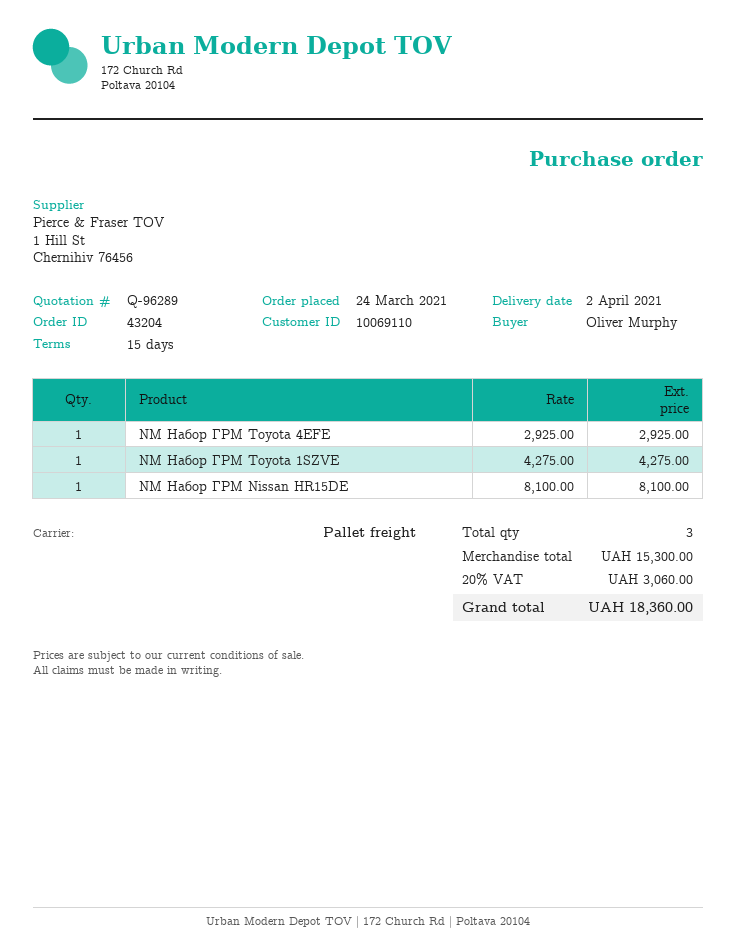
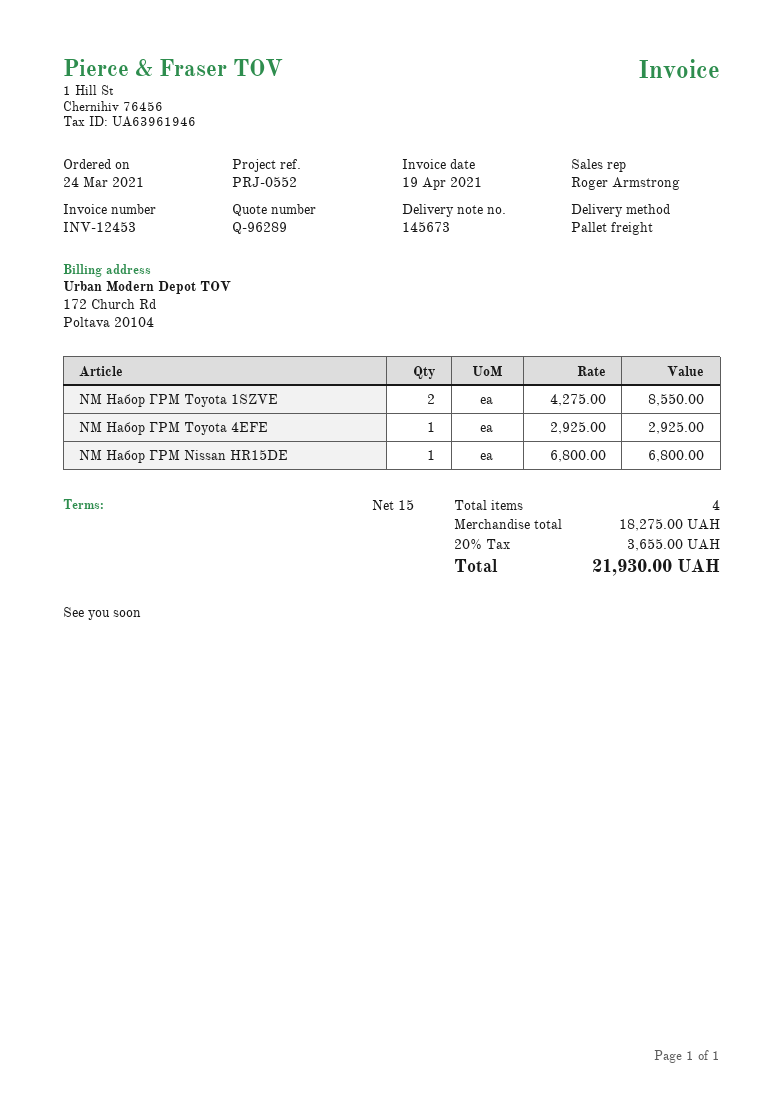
NM Набор ГРМ Toyota 1SZVE: 1 x 4275.00 = 4275.00 -> 2 x 4275.00 = 8550.00
NM Набор ГРМ Nissan HR15DE: 1 x 8100.00 = 8100.00 -> 1 x 6800.00 = 6800.00
total quantity: 3 -> 4
subtotal: 15300.00 -> 18275.00
tax: 20% = 3060.00 -> 20% = 3655.00
total: 18360.00 -> 21930.00

